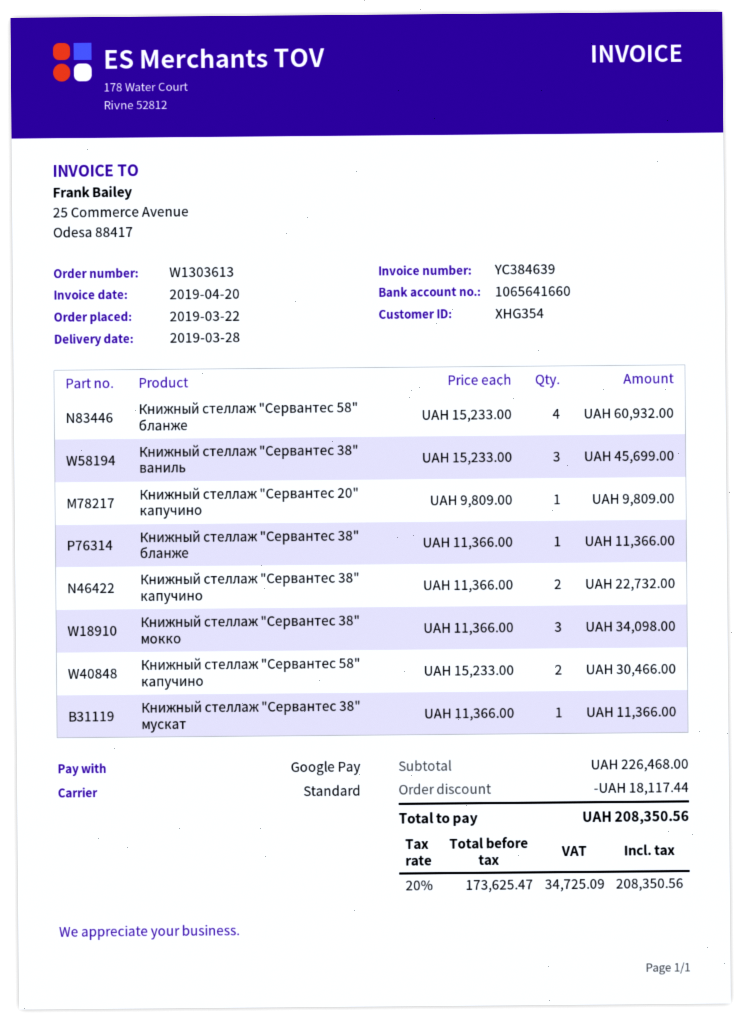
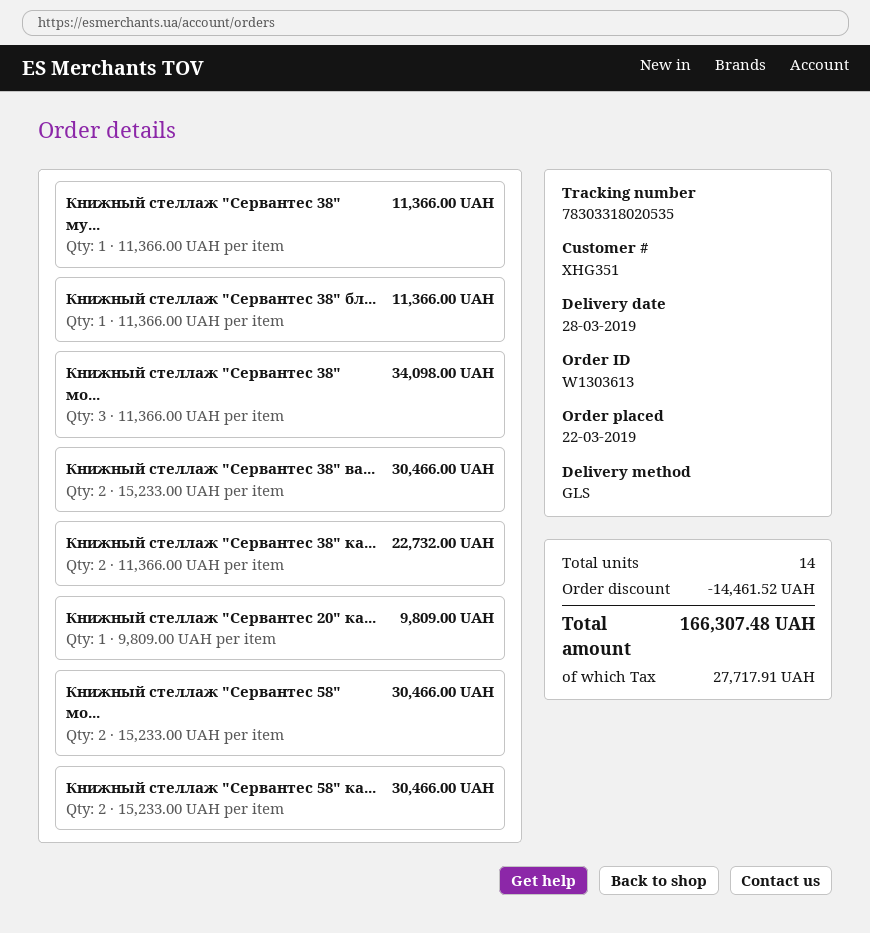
customer number: XHG354 -> XHG351
shipping method: standard -> GLS
Книжный стеллаж "Сервантес 58" бланже: 4 x 15233.00 = 60932.00 -> none
Книжный стеллаж "Сервантес 38" ваниль: 3 x 15233.00 = 45699.00 -> 2 x 15233.00 = 30466.00
Книжный стеллаж "Сервантес 58" мо...: none -> 2 x 15233.00 = 30466.00
discount: 18117.44 -> 14461.52
tax: 34725.09 -> 27717.91
total: 208350.56 -> 166307.48

